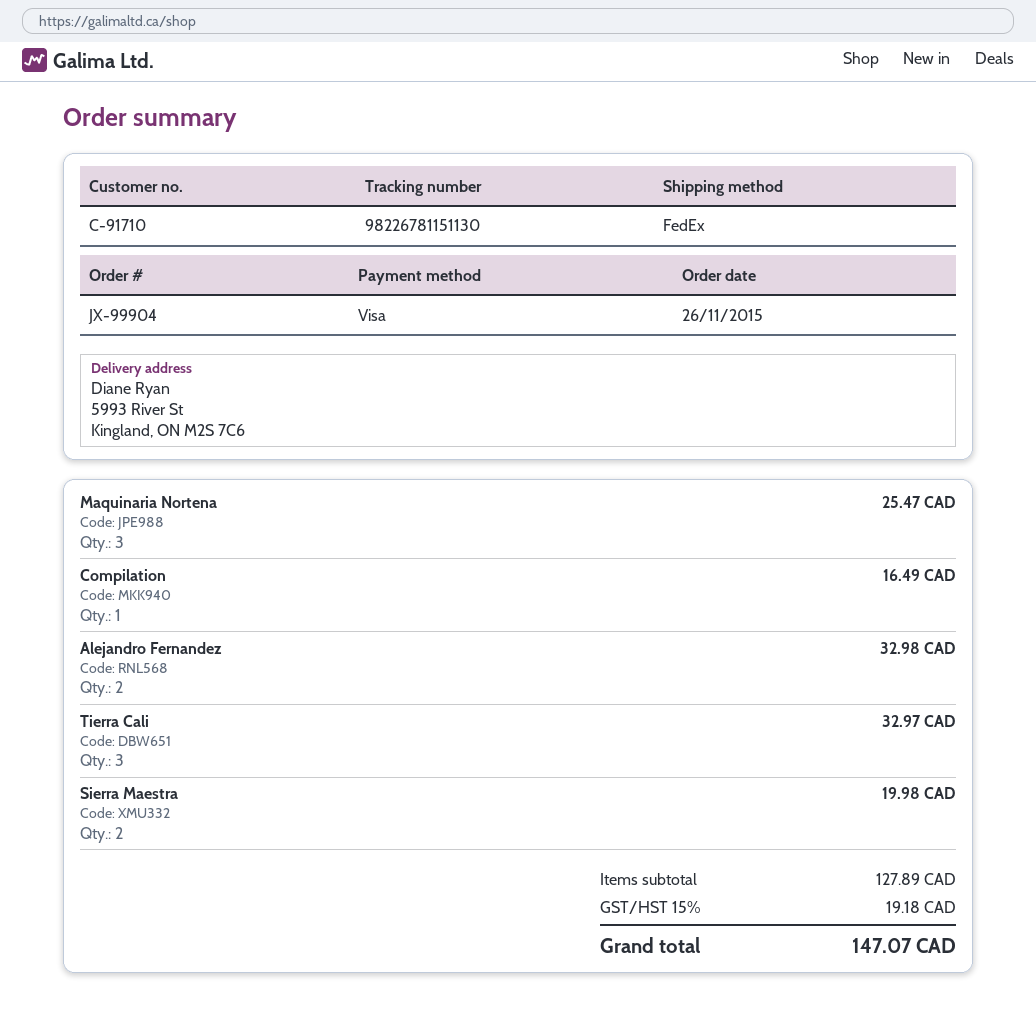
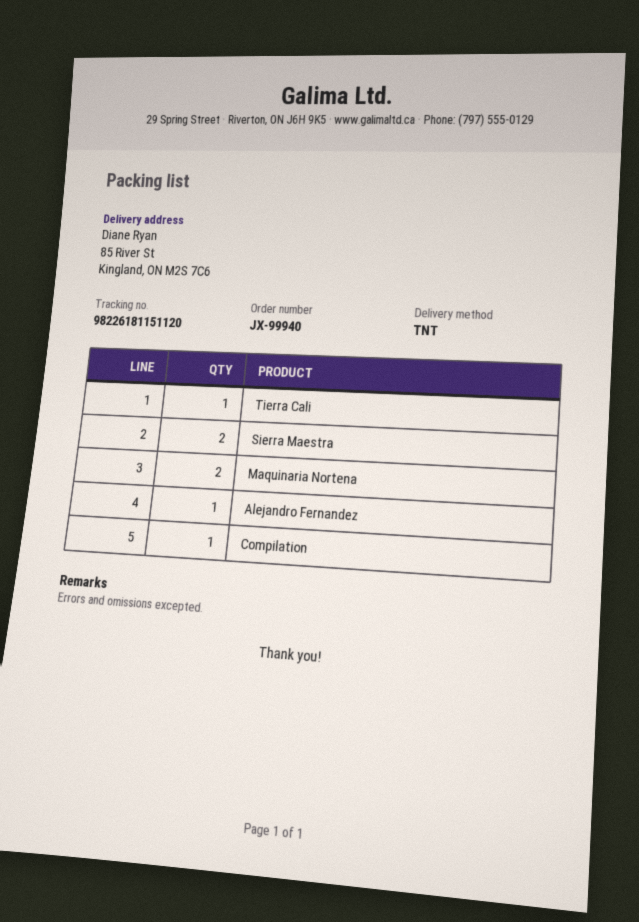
order number: JX-99904 -> JX-99940
shipping method: FedEx -> TNT
tracking number: 98226781151130 -> 98226181151120
ship to: 5993 River St, Kingland, ON M2S 7C6 -> 85 River St, Kingland, ON M2S 7C6
Maquinaria Nortena: 3 -> 2
Alejandro Fernandez: 2 -> 1
Tierra Cali: 3 -> 1

